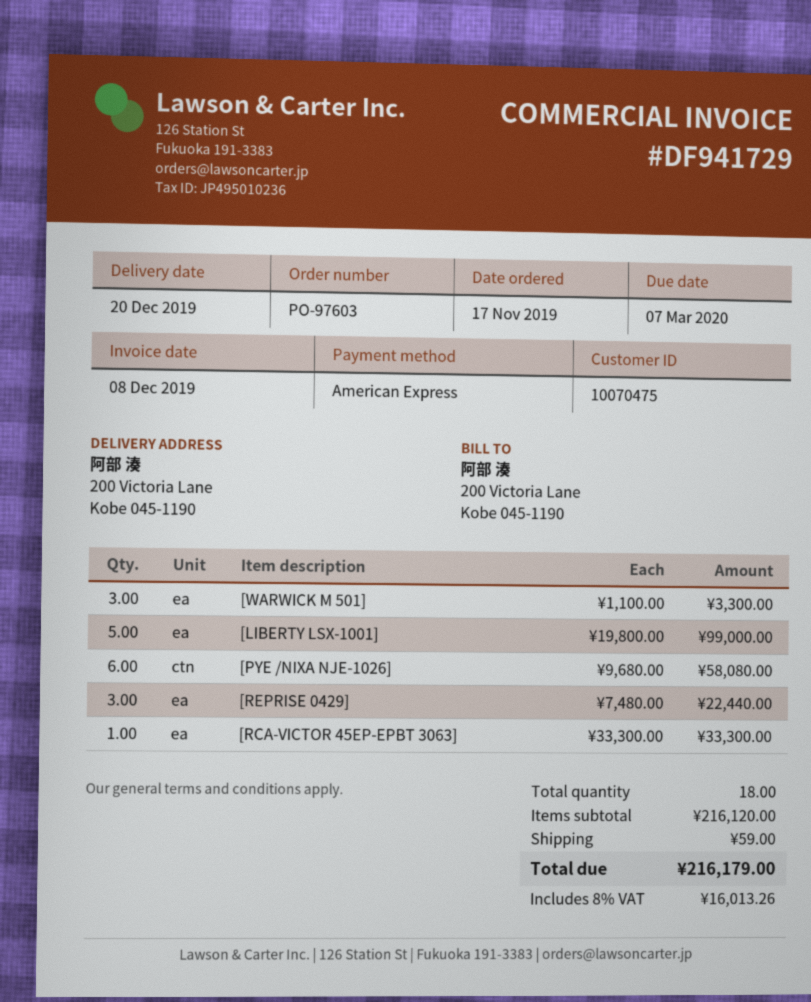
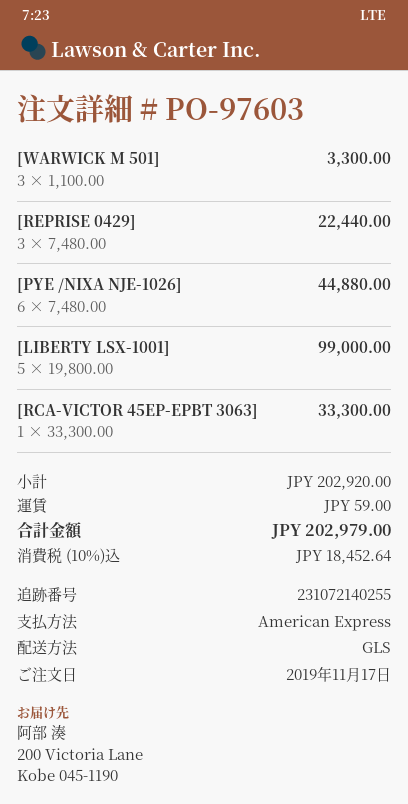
[PYE /NIXA NJE-1026]: 6 x 9680.00 = 58080.00 -> 6 x 7480.00 = 44880.00
subtotal: 216120.00 -> 202920.00
tax: 8% = 16013.26 -> 10% = 18452.64
total: 216179.00 -> 202979.00

